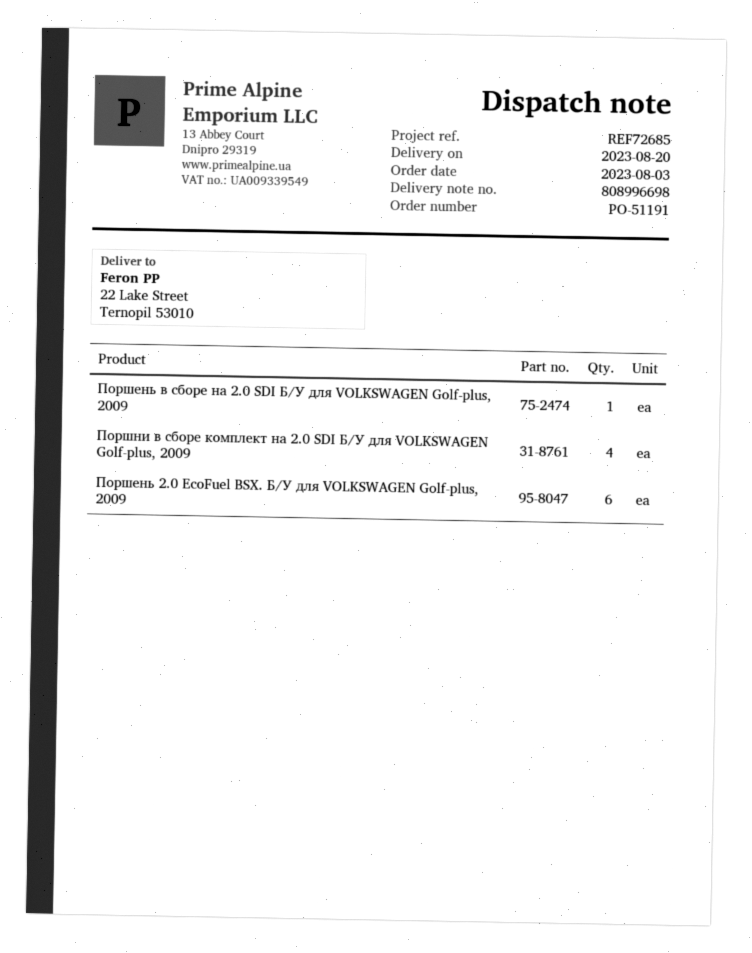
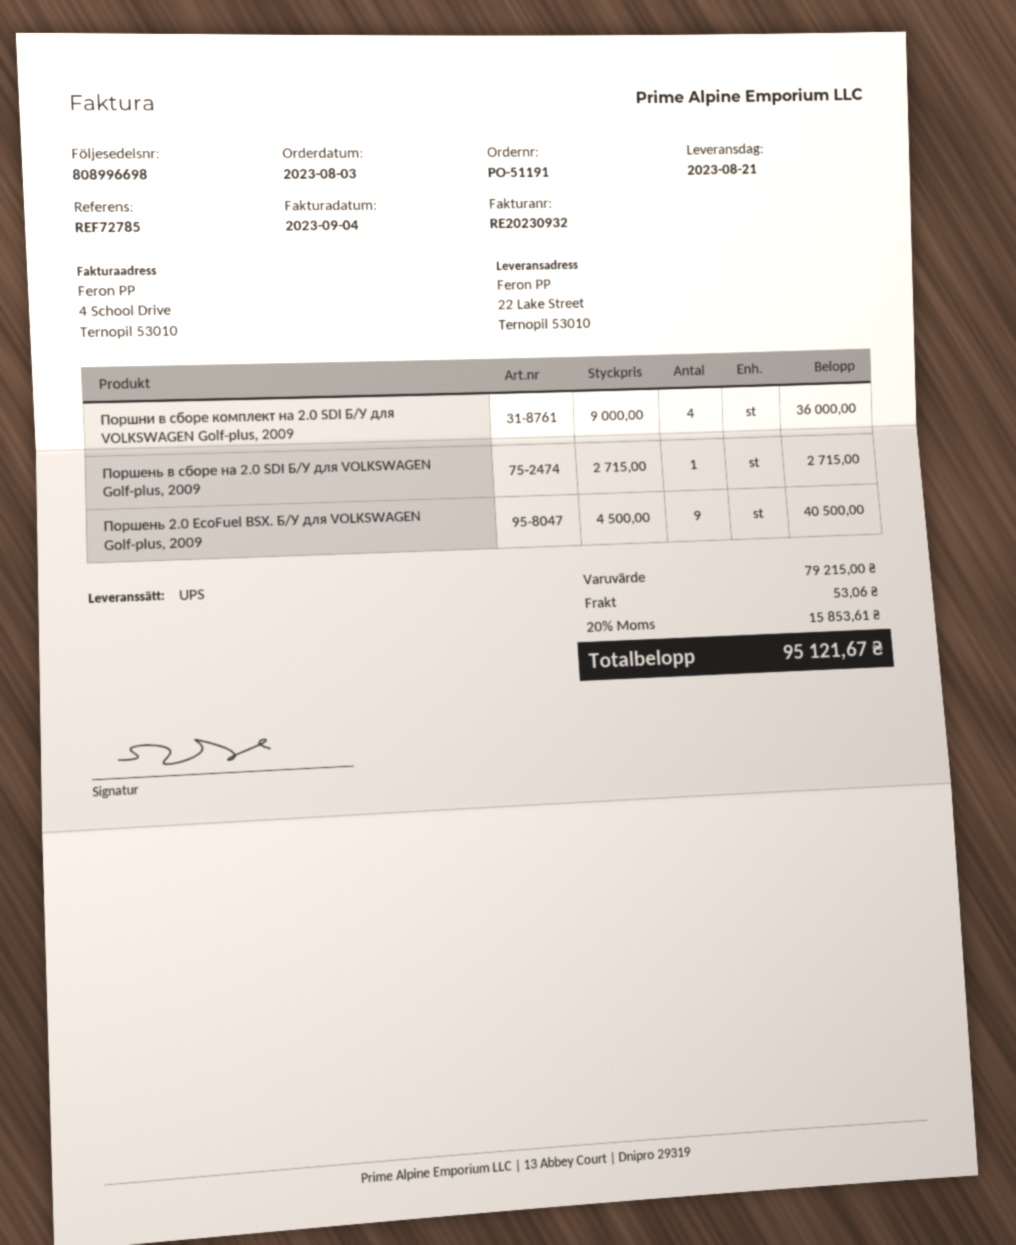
delivery date: 2023-08-20 -> 2023-08-21
reference: REF72685 -> REF72785
Поршень 2.0 EcoFuel BSX. Б/У для VOLKSWAGEN Golf-plus, 2009: 6 -> 9

